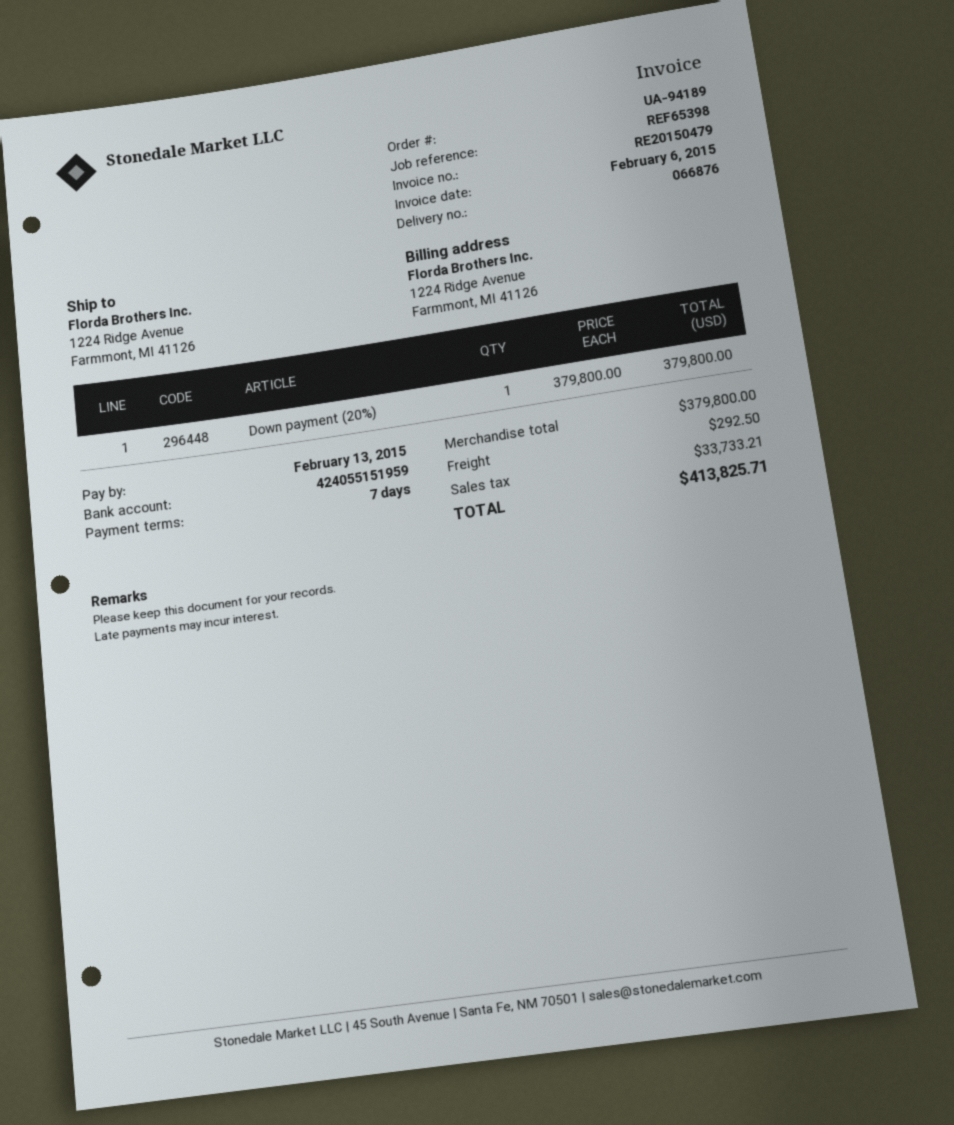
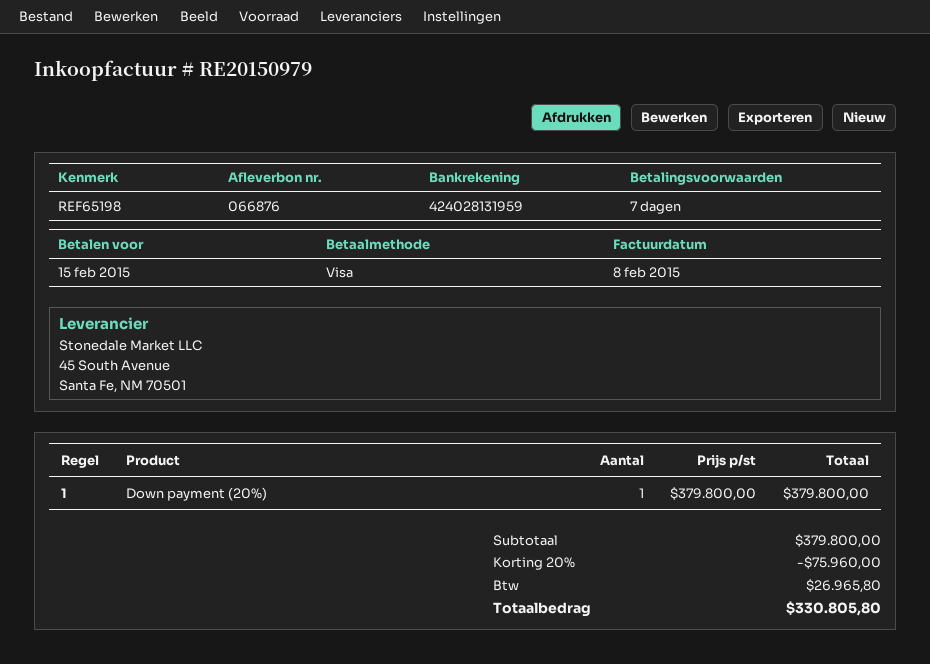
invoice number: RE20150479 -> RE20150979
invoice date: 2015-02-06 -> 2015-02-08
due date: 2015-02-13 -> 2015-02-15
reference: REF65398 -> REF65198
bank account: 424055151959 -> 424028131959
discount: none -> 20% = 75960.00
shipping: 292.50 -> none
tax: 33733.21 -> 26965.80
total: 413825.71 -> 330805.80

